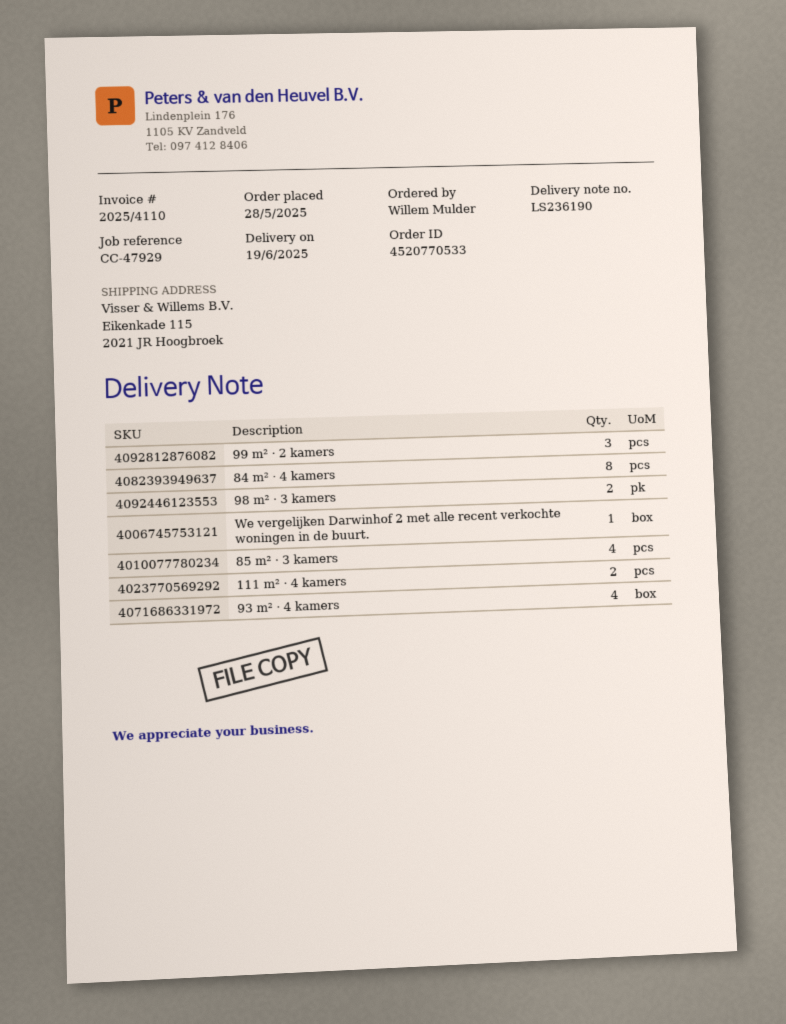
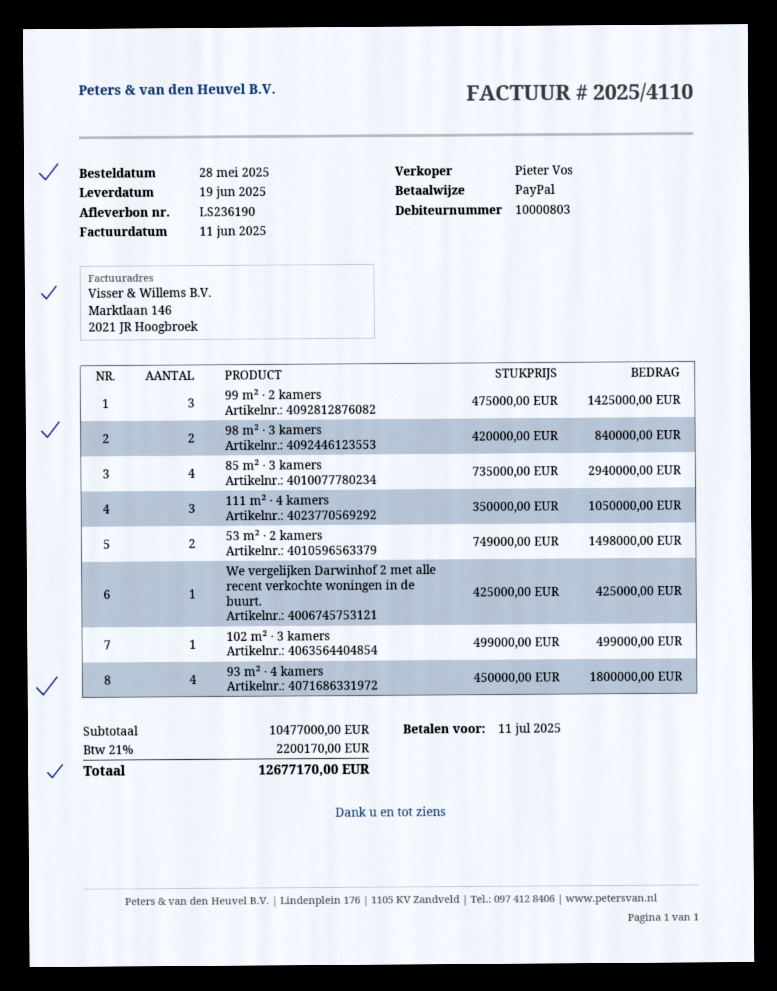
84 m² · 4 kamers: 8 -> none
111 m² · 4 kamers: 2 -> 3
53 m² · 2 kamers: none -> 2
102 m² · 3 kamers: none -> 1

